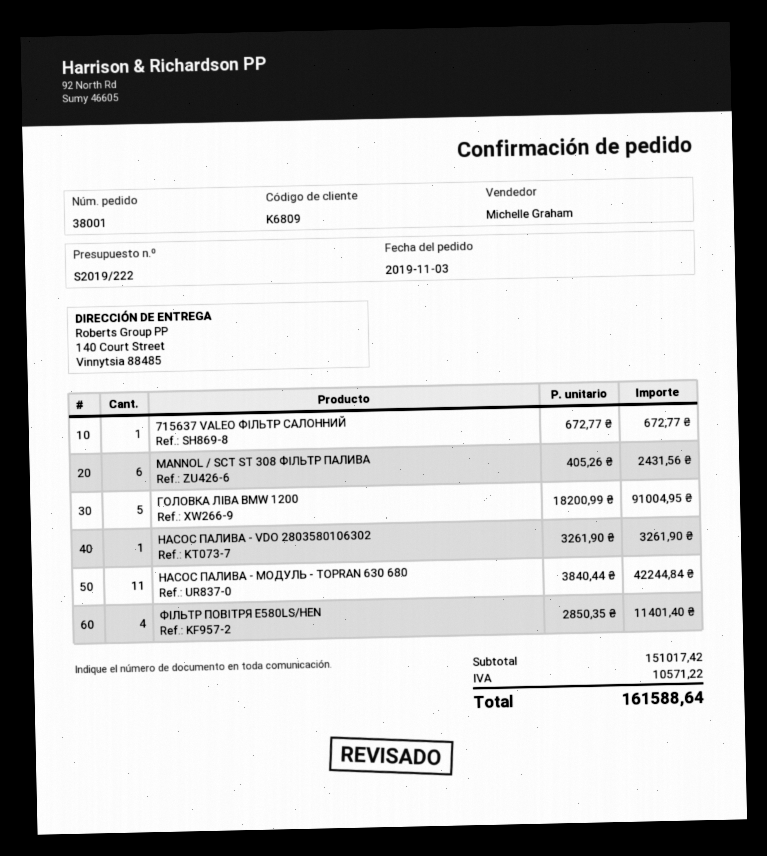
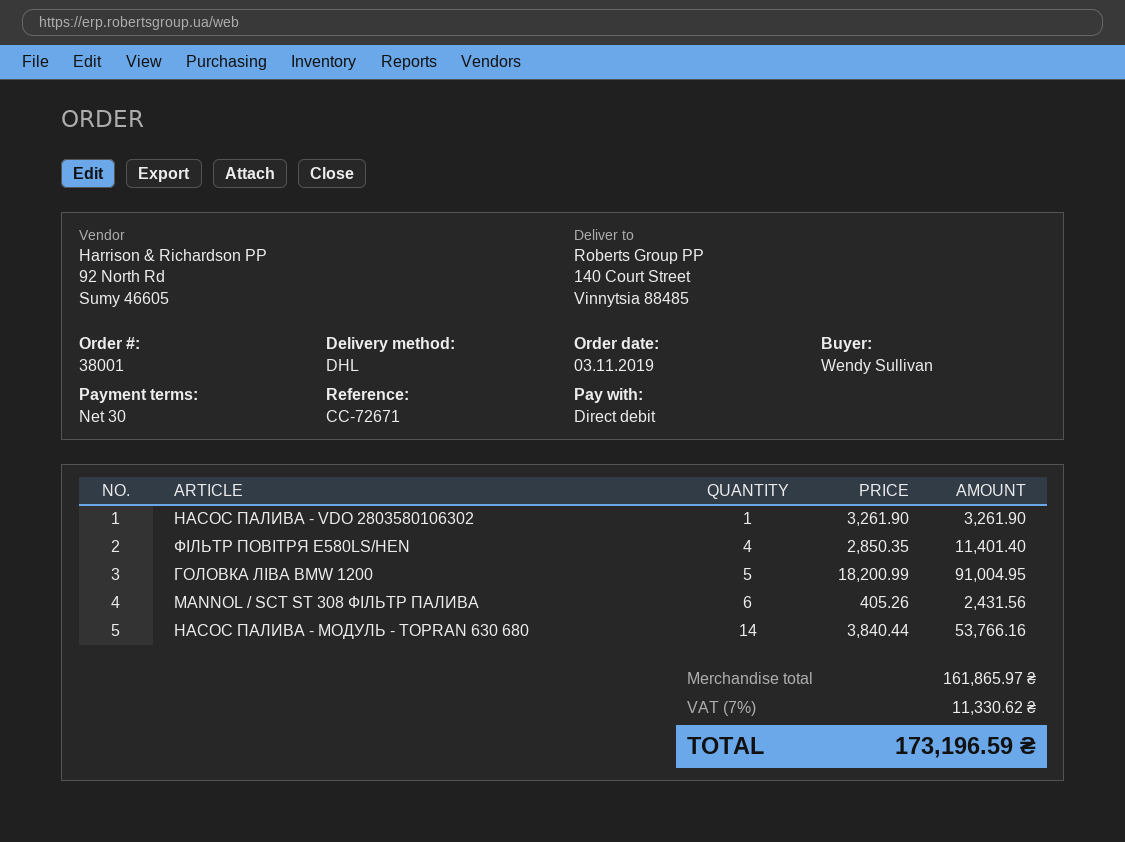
715637 VALEO ФІЛЬТР САЛОННИЙ: 1 x 672.77 = 672.77 -> none
НАСОС ПАЛИВА - МОДУЛЬ - TOPRAN 630 680: 11 x 3840.44 = 42244.84 -> 14 x 3840.44 = 53766.16
subtotal: 151017.42 -> 161865.97
tax: 10571.22 -> 11330.62
total: 161588.64 -> 173196.59

